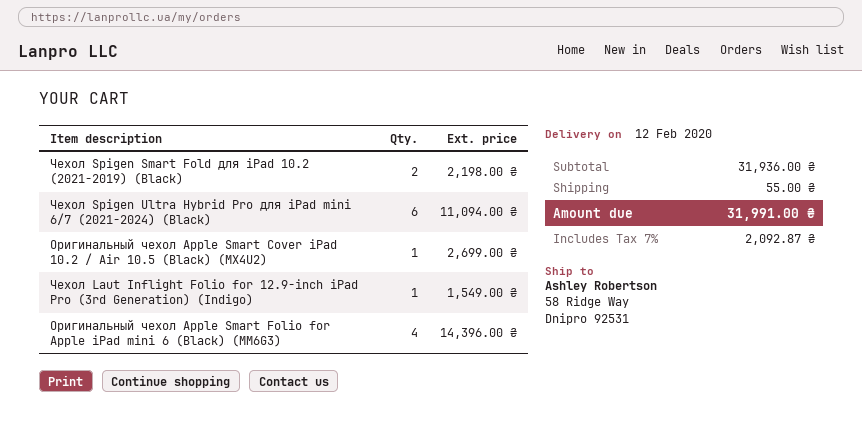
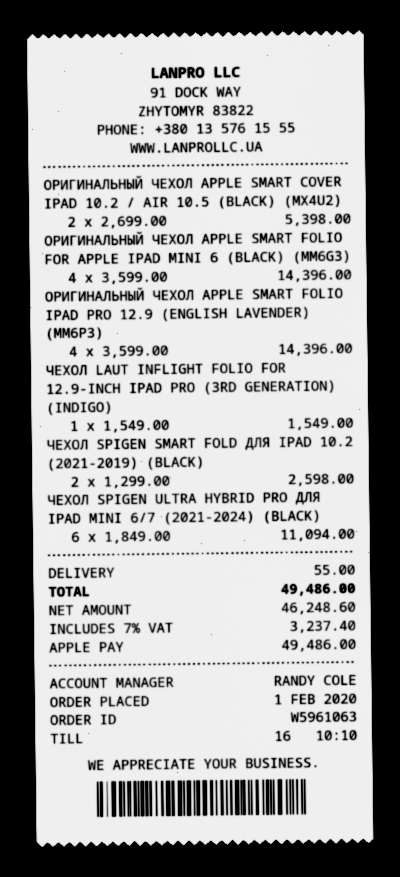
Чехол Spigen Smart Fold для iPad 10.2 (2021-2019) (Black): 2 for 2198.00 -> 2 for 2598.00
Оригинальный чехол Apple Smart Cover iPad 10.2 / Air 10.5 (Black) (MX4U2): 1 for 2699.00 -> 2 for 5398.00
ОРИГИНАЛЬНЫЙ ЧЕХОЛ APPLE SMART FOLIO IPAD PRO 12.9 (ENGLISH LAVENDER) (MM6P3): none -> 4 for 14396.00
tax: 7% = 2092.87 -> 7% = 3237.40
total: 31991.00 -> 49486.00

